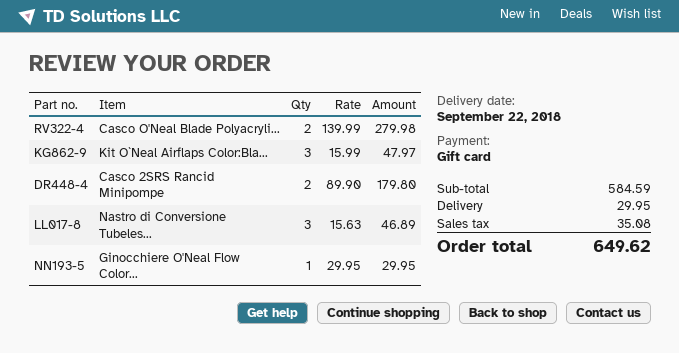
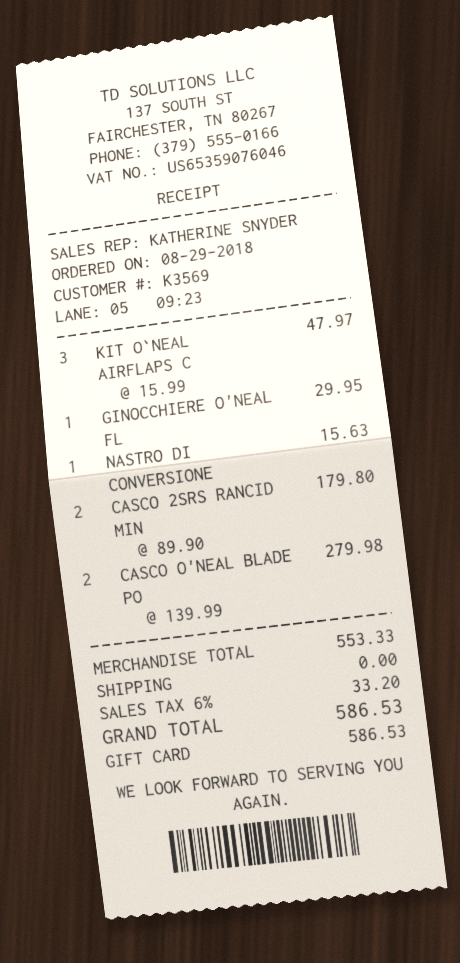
Nastro di Conversione Tubeles...: 3 x 15.63 = 46.89 -> 1 x 15.63 = 15.63
subtotal: 584.59 -> 553.33
shipping: 29.95 -> 0.00
tax: 35.08 -> 33.20
total: 649.62 -> 586.53

